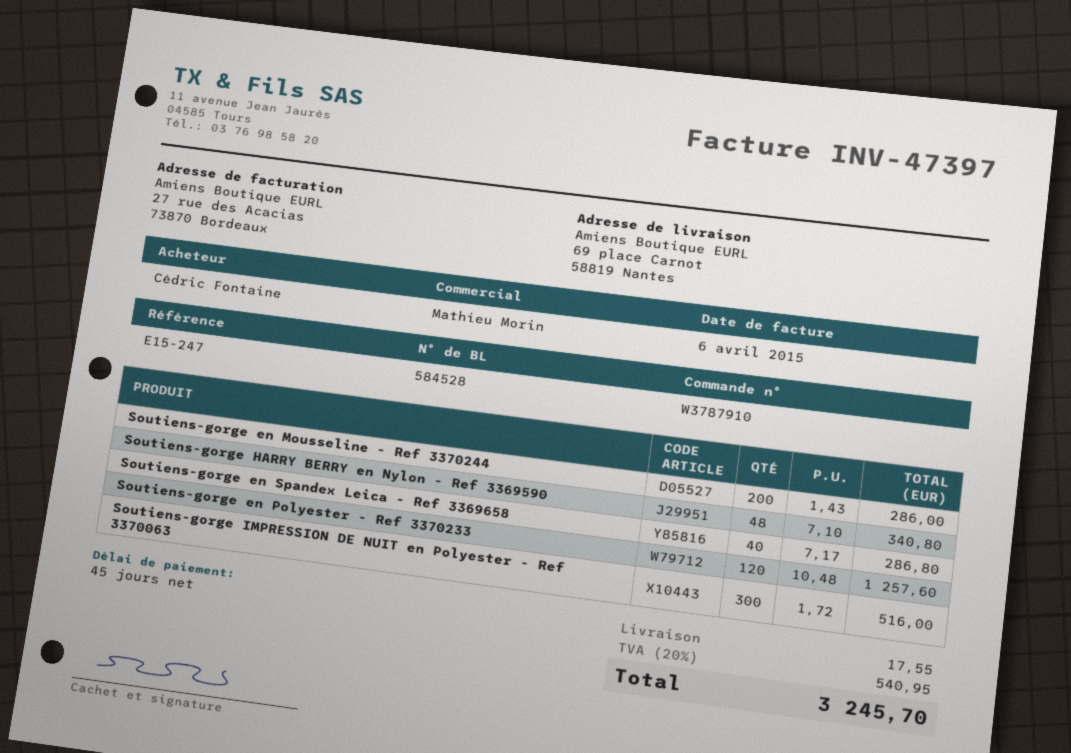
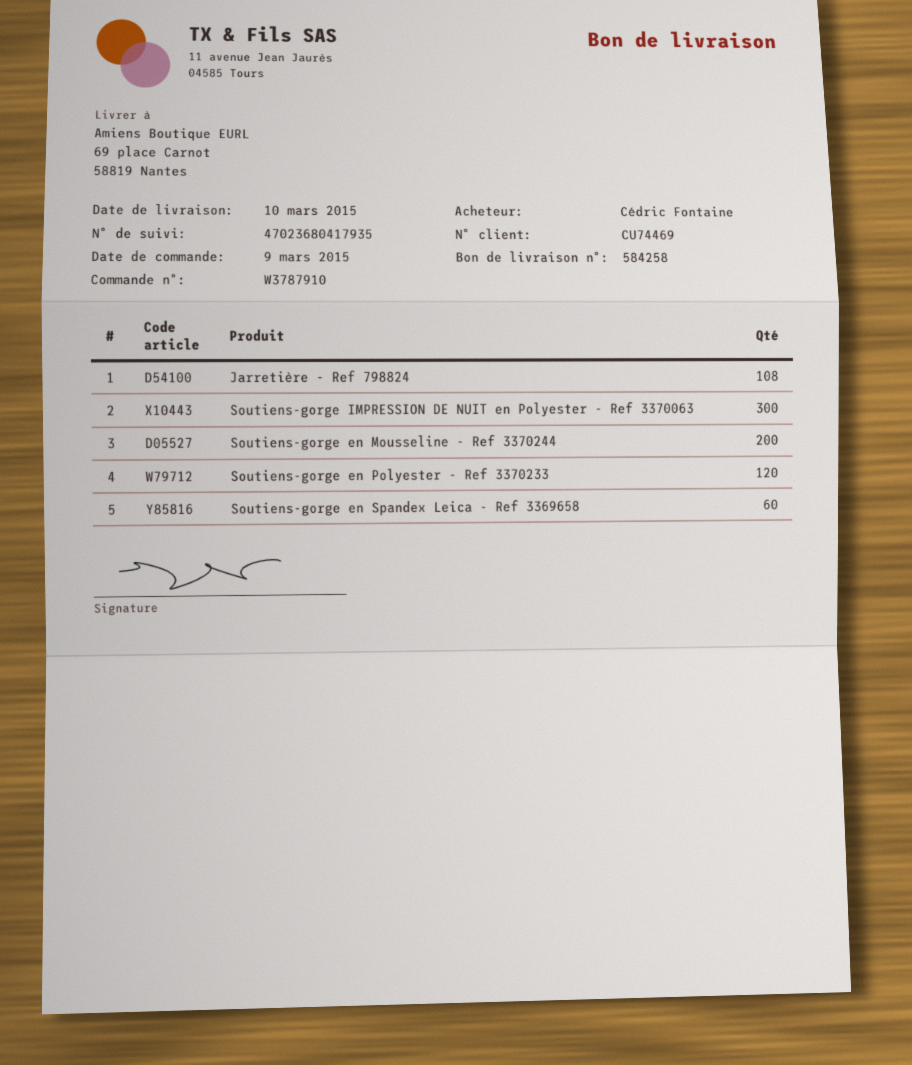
delivery note number: 584528 -> 584258
Soutiens-gorge HARRY BERRY en Nylon - Ref 3369590: 48 -> none
Soutiens-gorge en Spandex Leica - Ref 3369658: 40 -> 60
Jarretière - Ref 798824: none -> 108

